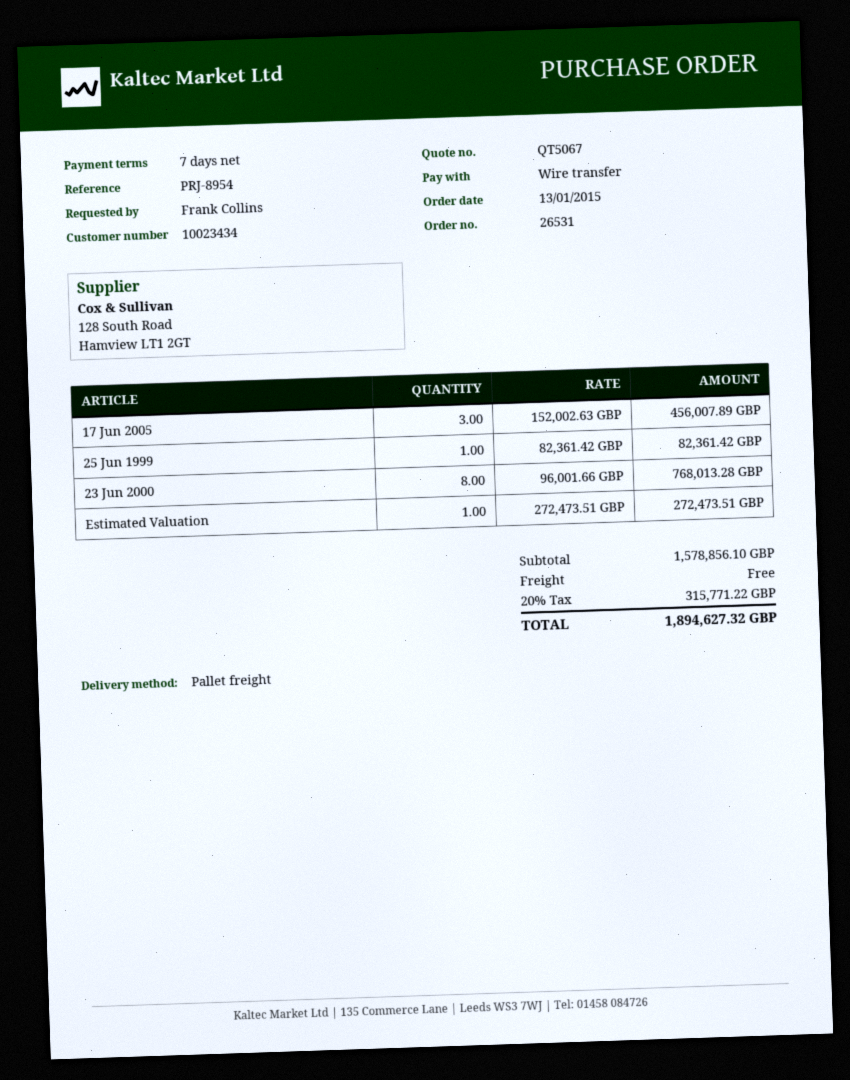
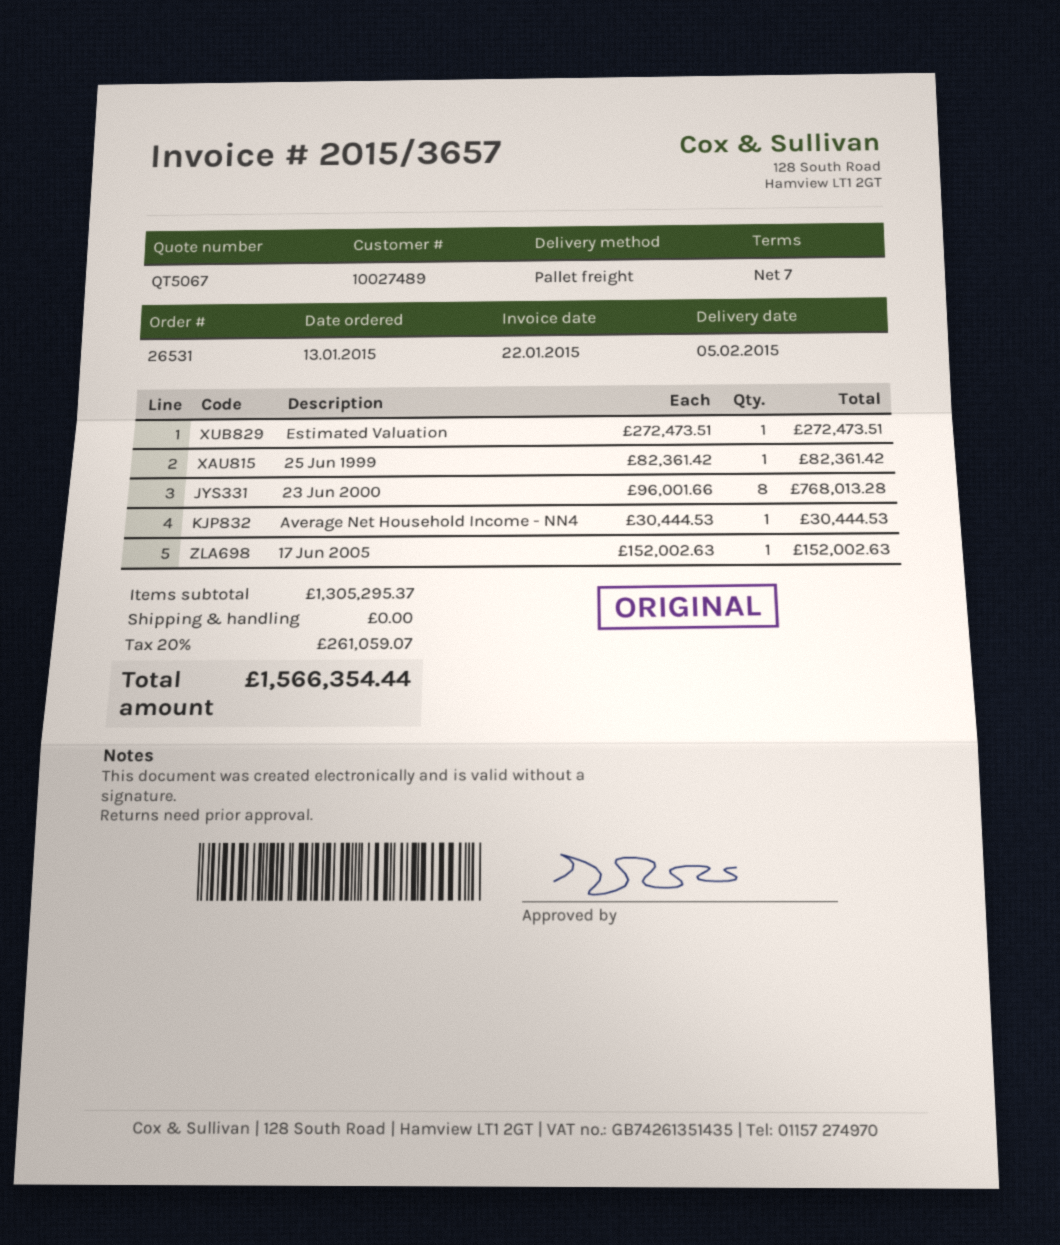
customer number: 10023434 -> 10027489
17 Jun 2005: 3 x 152002.63 = 456007.89 -> 1 x 152002.63 = 152002.63
Average Net Household Income - NN4: none -> 1 x 30444.53 = 30444.53
subtotal: 1578856.10 -> 1305295.37
tax: 20% = 315771.22 -> 20% = 261059.07
total: 1894627.32 -> 1566354.44

